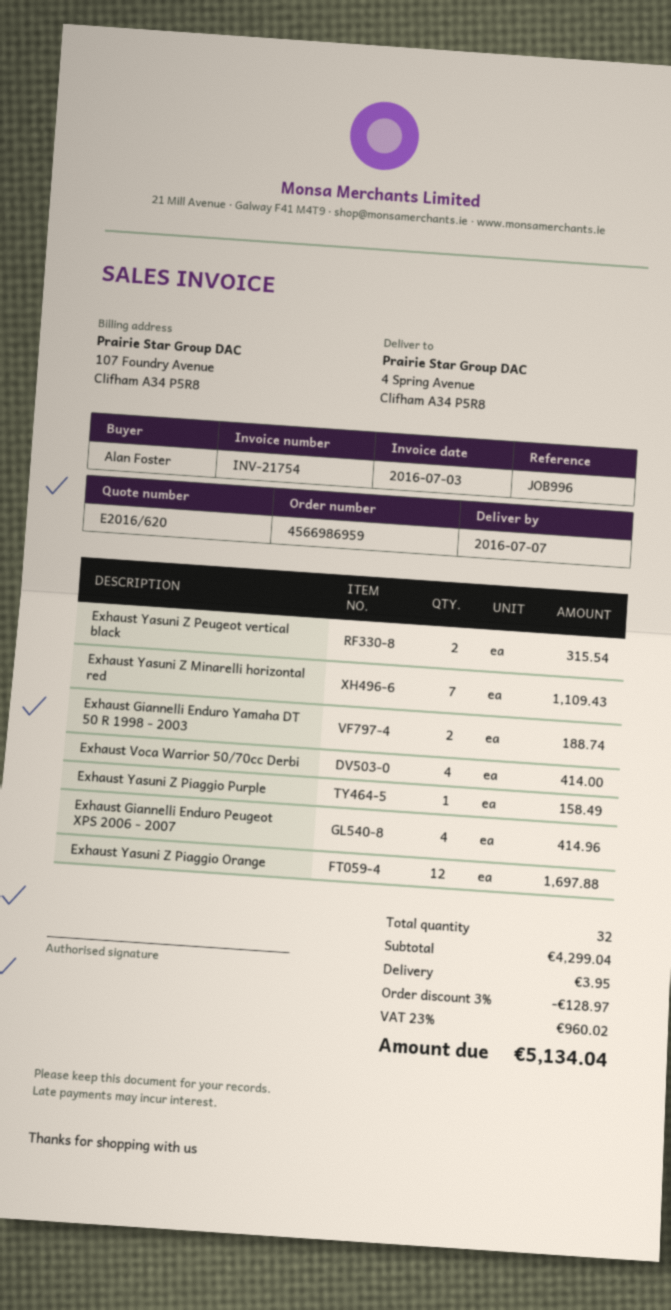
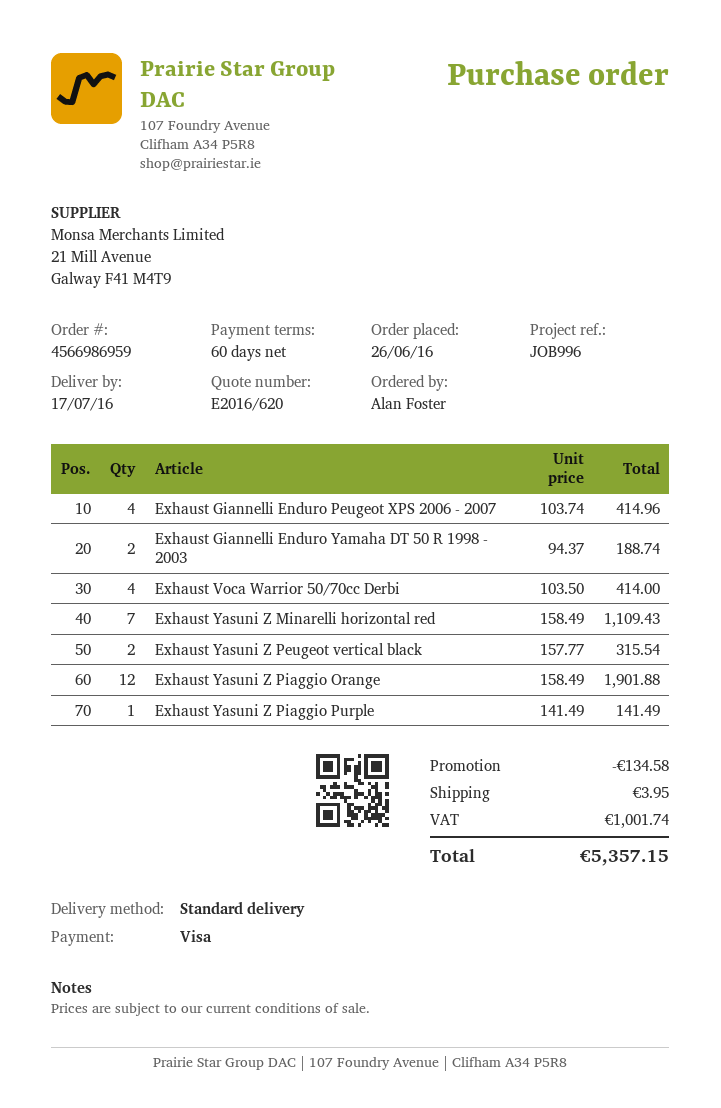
delivery date: 2016-07-07 -> 2016-07-17
Exhaust Yasuni Z Piaggio Purple: 1 for 158.49 -> 1 for 141.49
Exhaust Yasuni Z Piaggio Orange: 12 for 1697.88 -> 12 for 1901.88
discount: 128.97 -> 134.58
tax: 960.02 -> 1001.74
total: 5134.04 -> 5357.15

